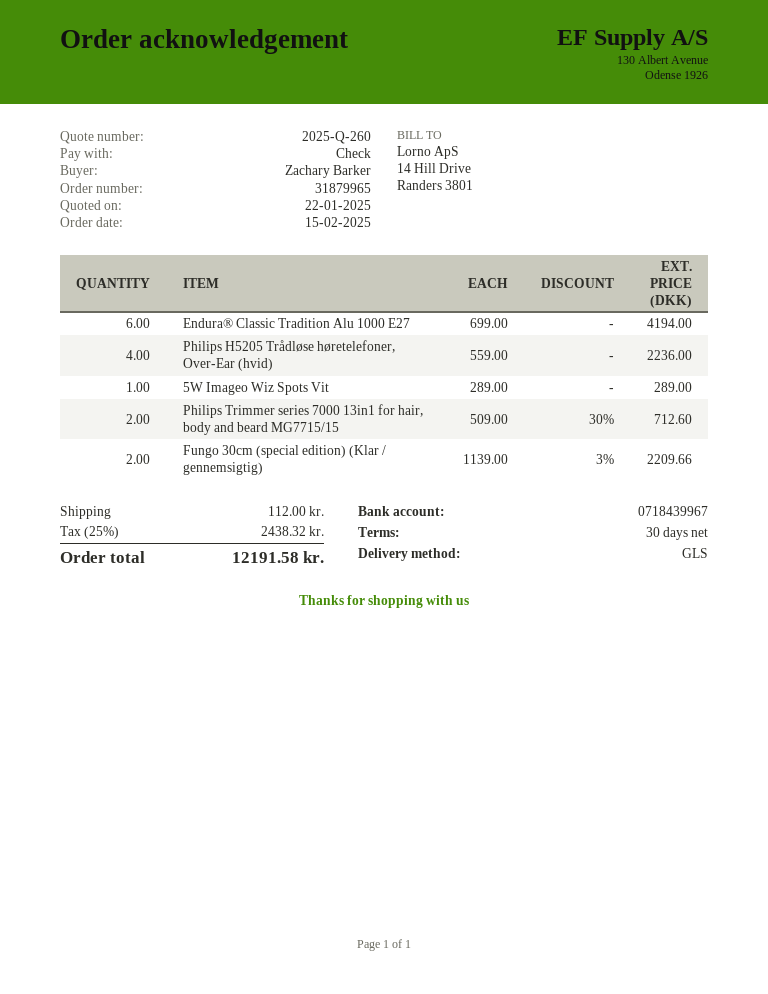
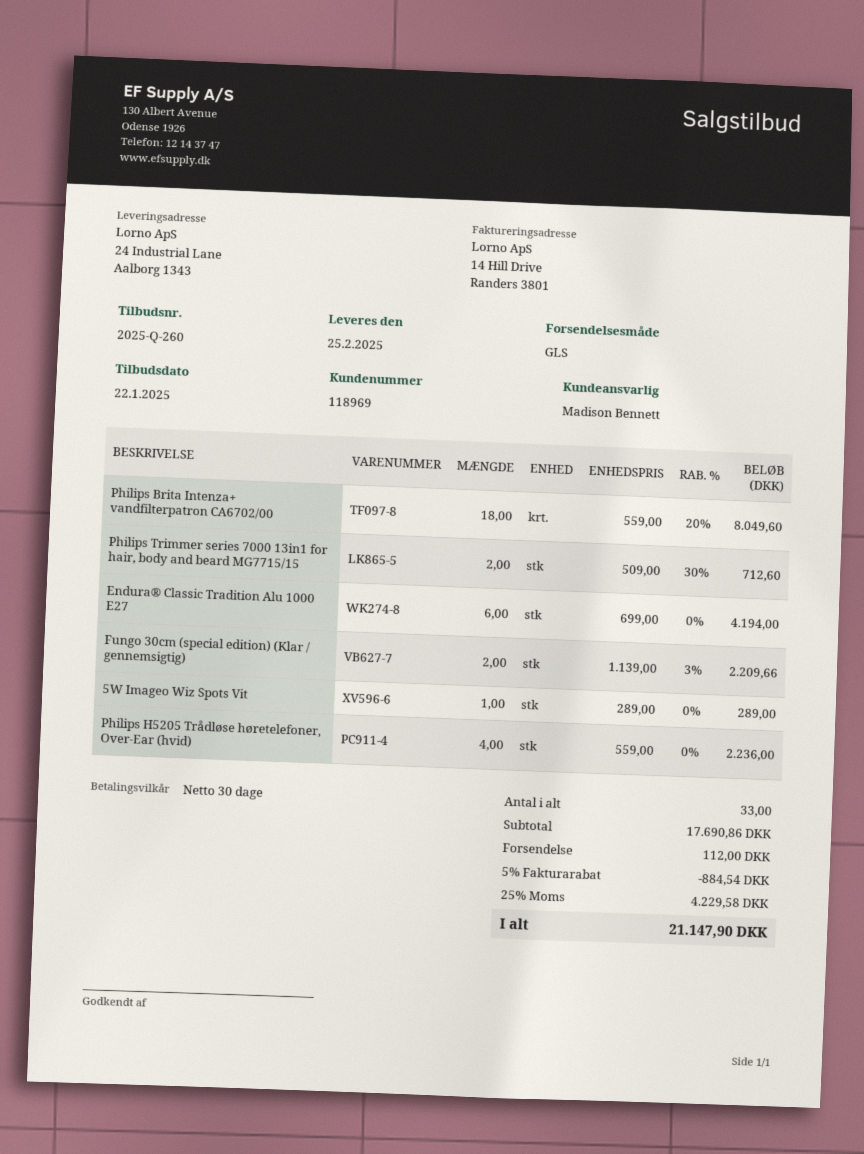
Philips Brita Intenza+ vandfilterpatron CA6702/00: none -> 18 x 559.00 - 20% = 8049.60
discount: none -> 5% = 884.54
tax: 25% = 2438.32 -> 25% = 4229.58
total: 12191.58 -> 21147.90

